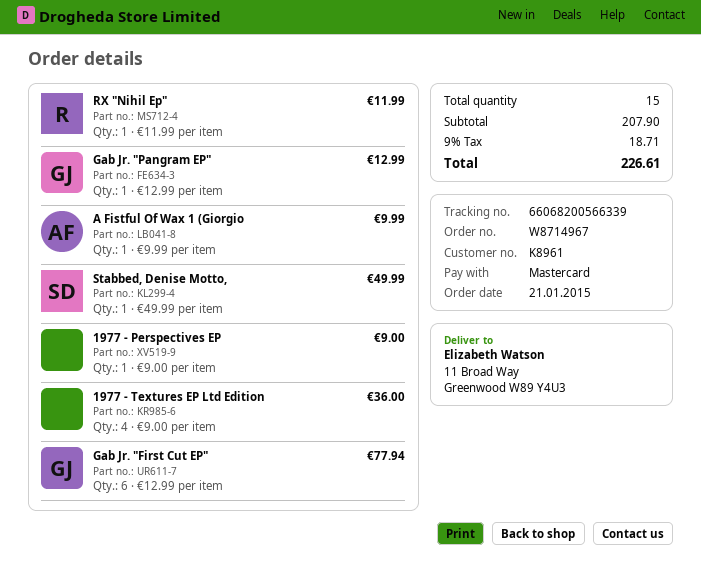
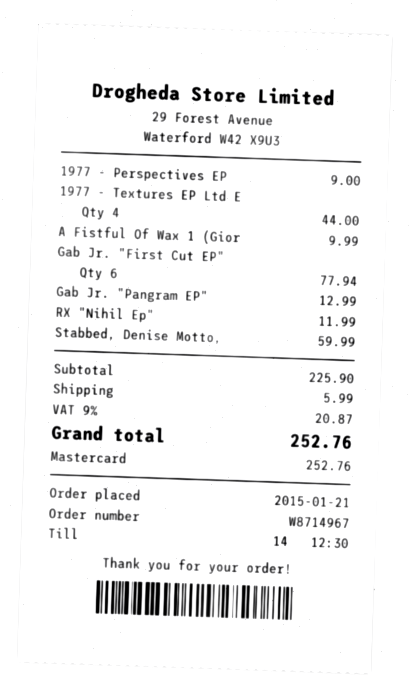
Stabbed, Denise Motto,: 1 for 49.99 -> 1 for 59.99
1977 - Textures EP Ltd Edition: 4 for 36.00 -> 4 for 44.00
subtotal: 207.90 -> 225.90
shipping: none -> 5.99
tax: 9% = 18.71 -> 9% = 20.87
total: 226.61 -> 252.76

